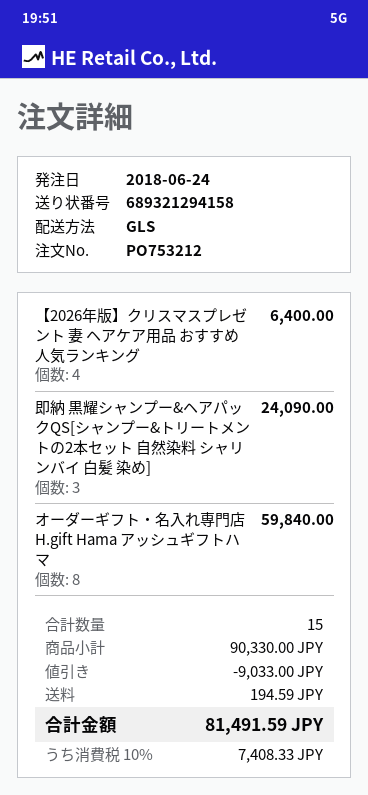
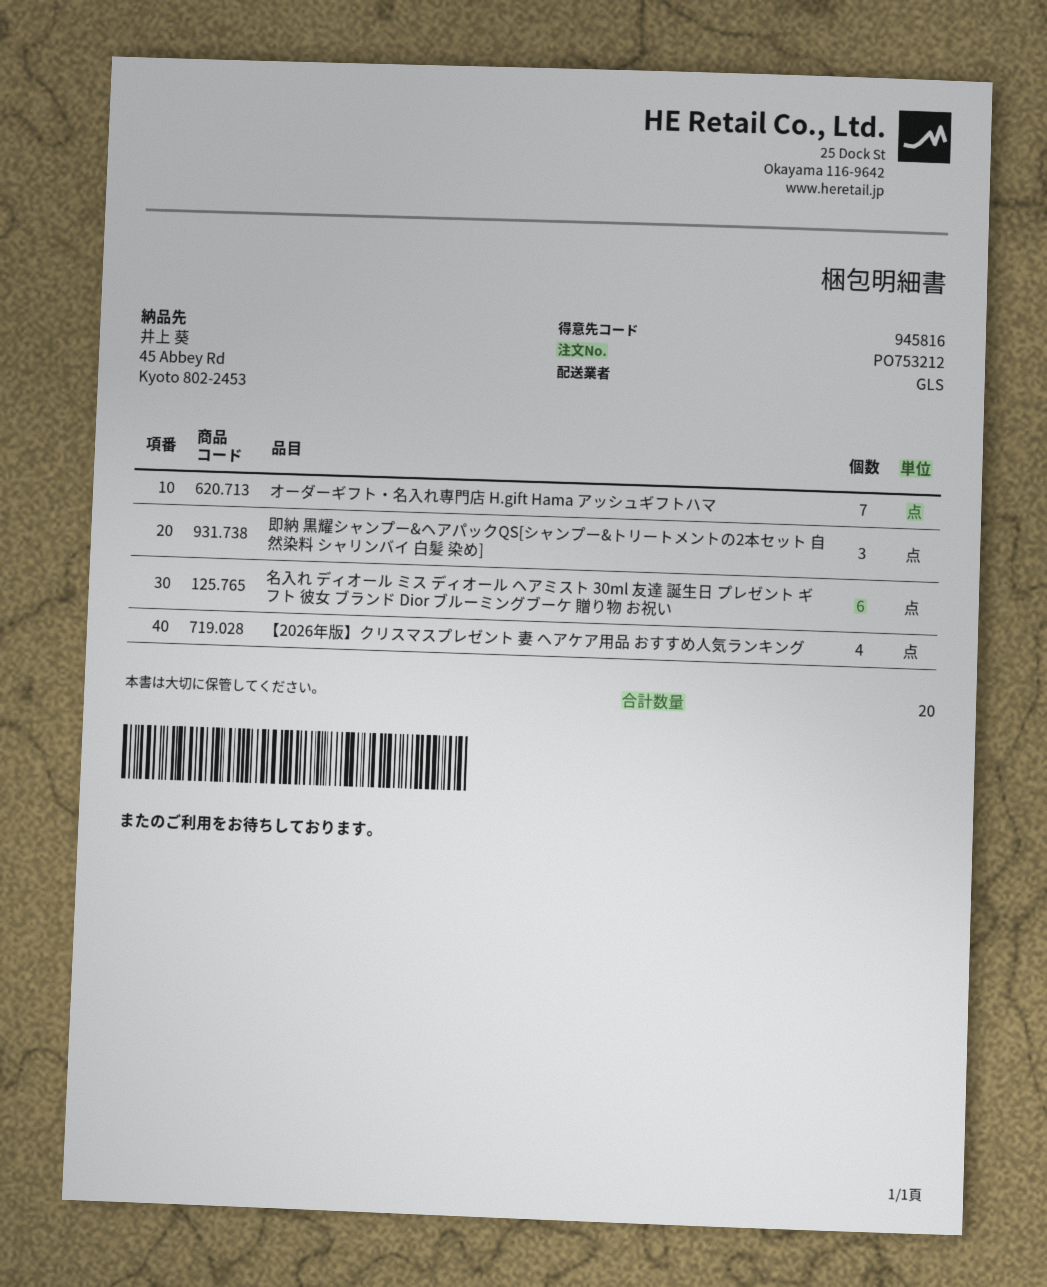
オーダーギフト・名入れ専門店 H.gift Hama アッシュギフトハマ: 8 -> 7
名入れ ディオール ミス ディオール ヘアミスト 30ml 友達 誕生日 プレゼント ギフト 彼女 ブランド Dior ブルーミングブーケ 贈り物 お祝い: none -> 6
total quantity: 15 -> 20

